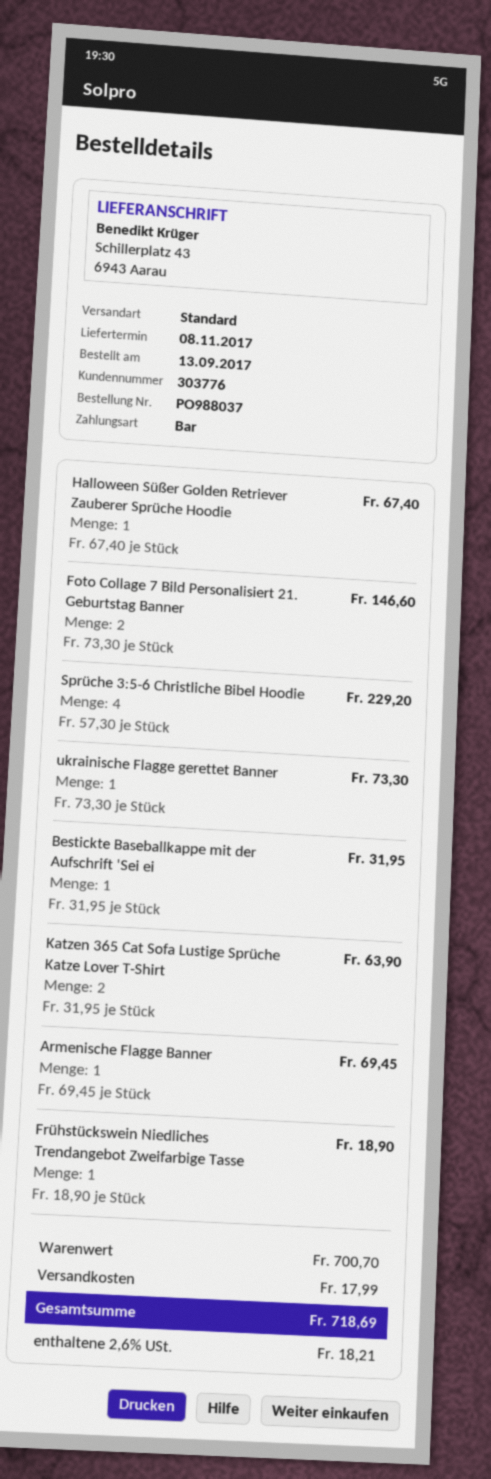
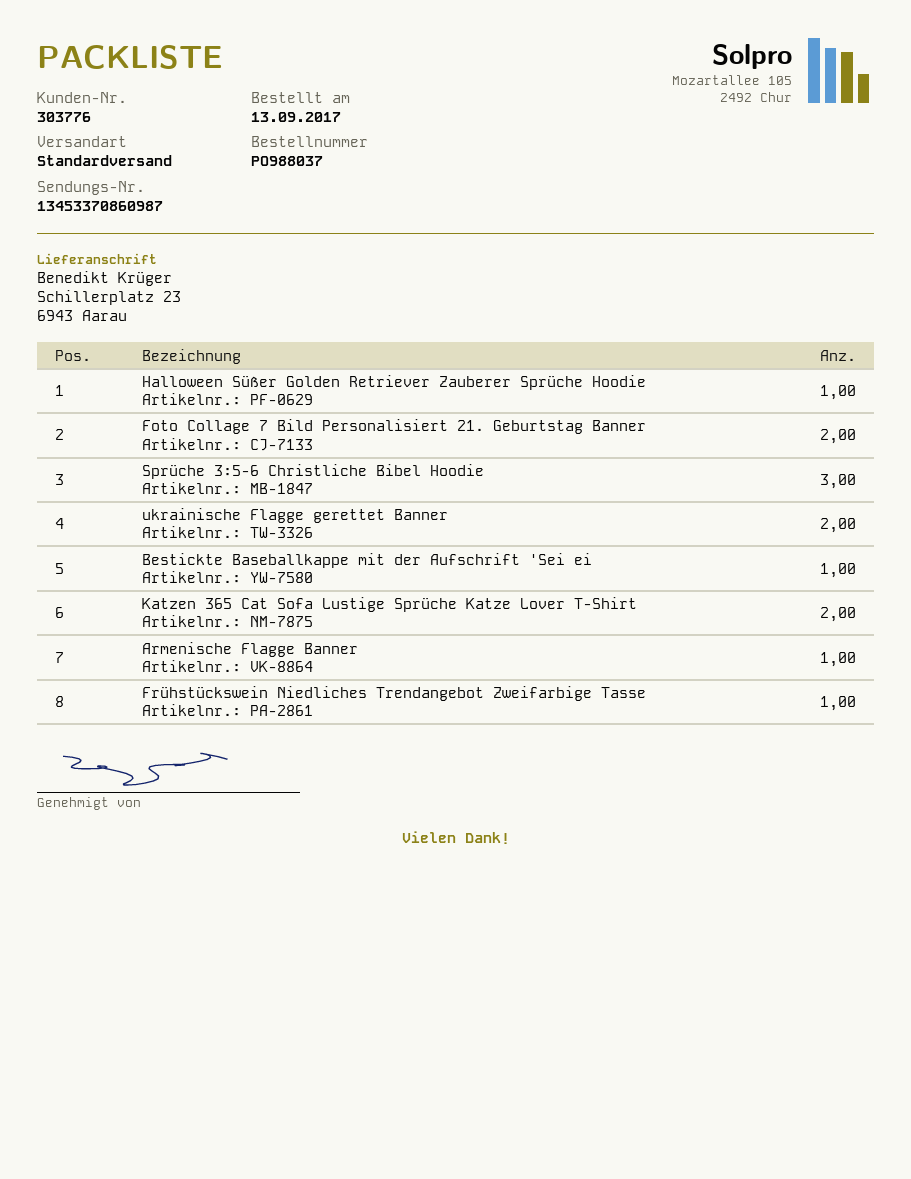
ship to: Schillerplatz 43, 6943 Aarau -> Schillerplatz 23, 6943 Aarau
Sprüche 3:5-6 Christliche Bibel Hoodie: 4 -> 3
ukrainische Flagge gerettet Banner: 1 -> 2

